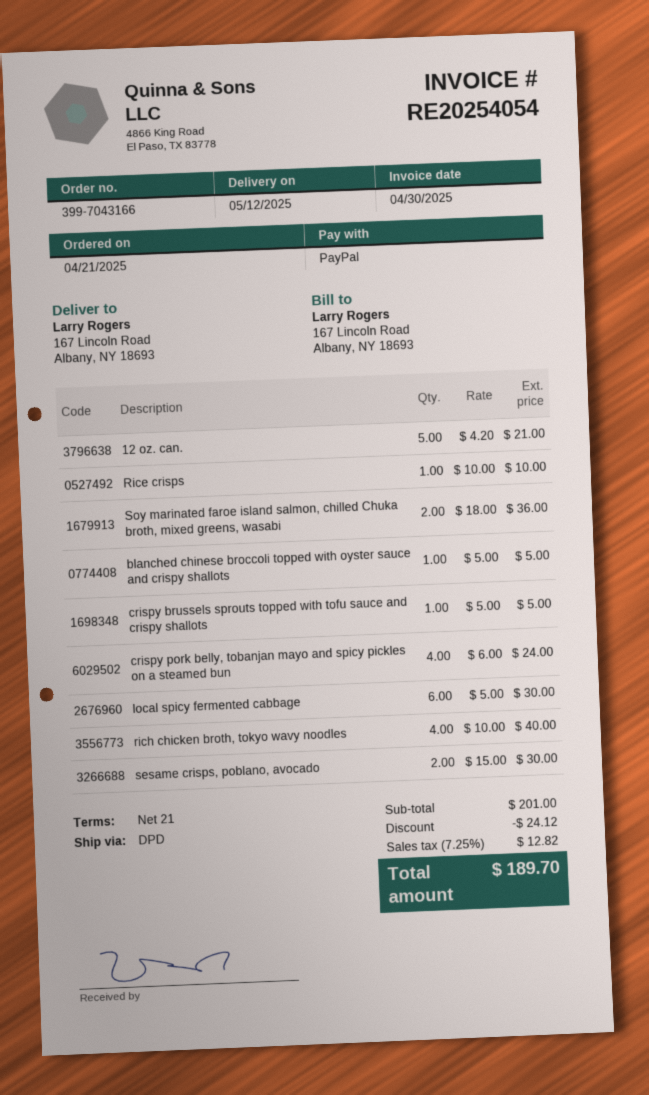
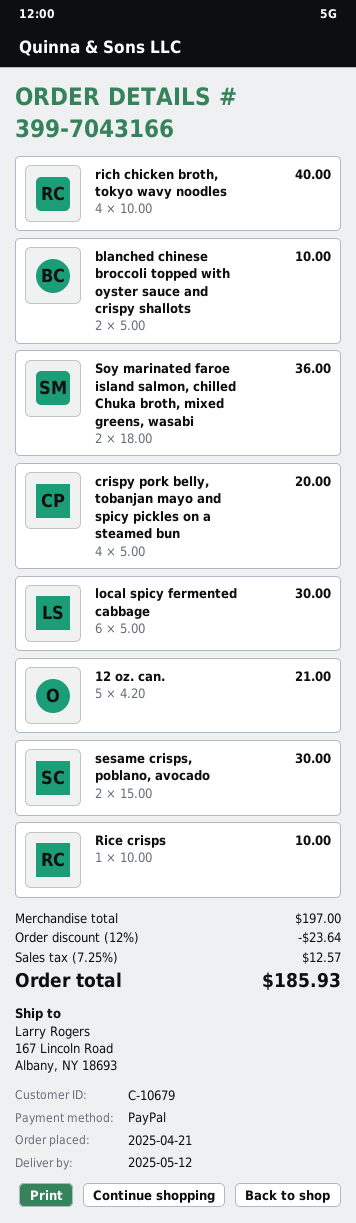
blanched chinese broccoli topped with oyster sauce and crispy shallots: 1 x 5.00 = 5.00 -> 2 x 5.00 = 10.00
crispy brussels sprouts topped with tofu sauce and crispy shallots: 1 x 5.00 = 5.00 -> none
crispy pork belly, tobanjan mayo and spicy pickles on a steamed bun: 4 x 6.00 = 24.00 -> 4 x 5.00 = 20.00
subtotal: 201.00 -> 197.00
discount: 24.12 -> 23.64
tax: 7.25% = 12.82 -> 7.25% = 12.57
total: 189.70 -> 185.93

